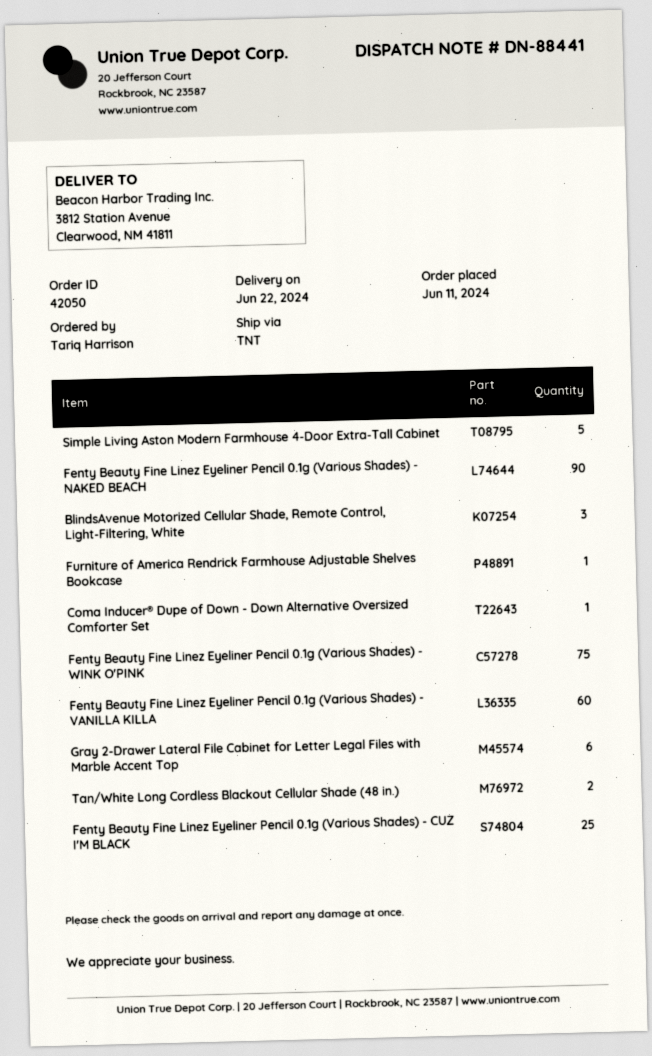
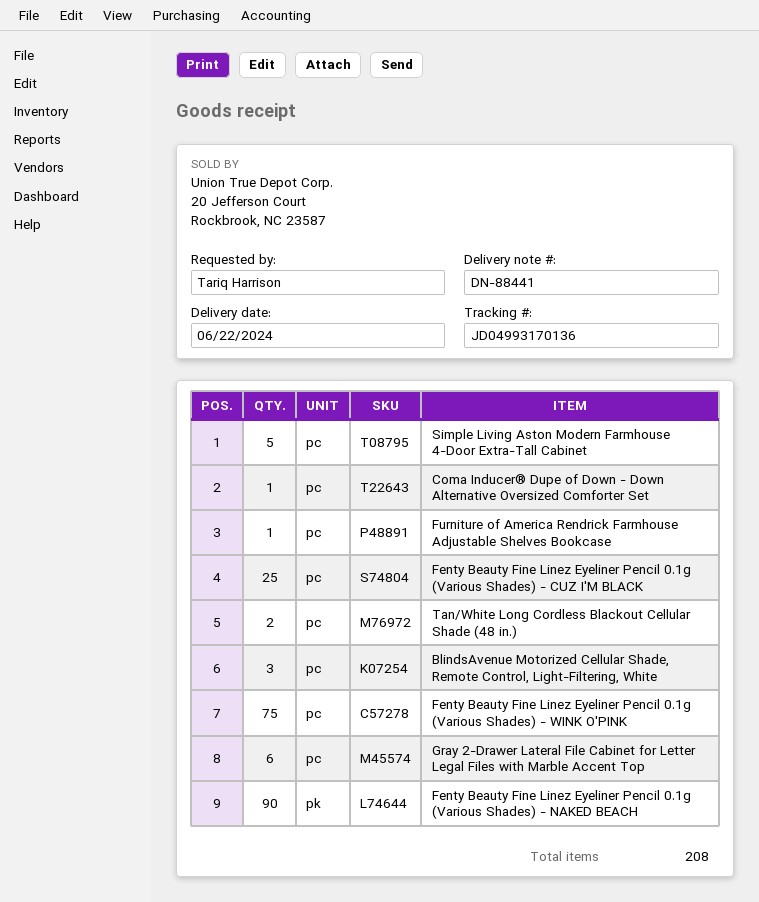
Fenty Beauty Fine Linez Eyeliner Pencil 0.1g (Various Shades) - VANILLA KILLA: 60 -> none

